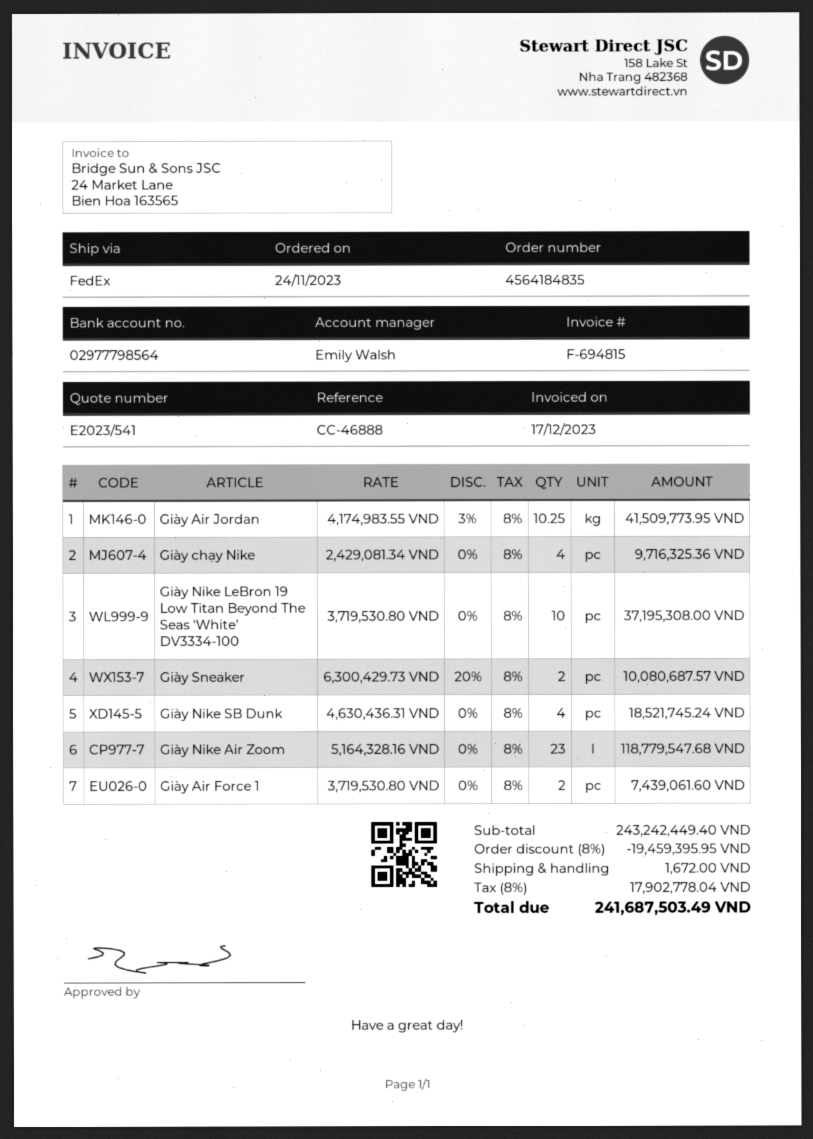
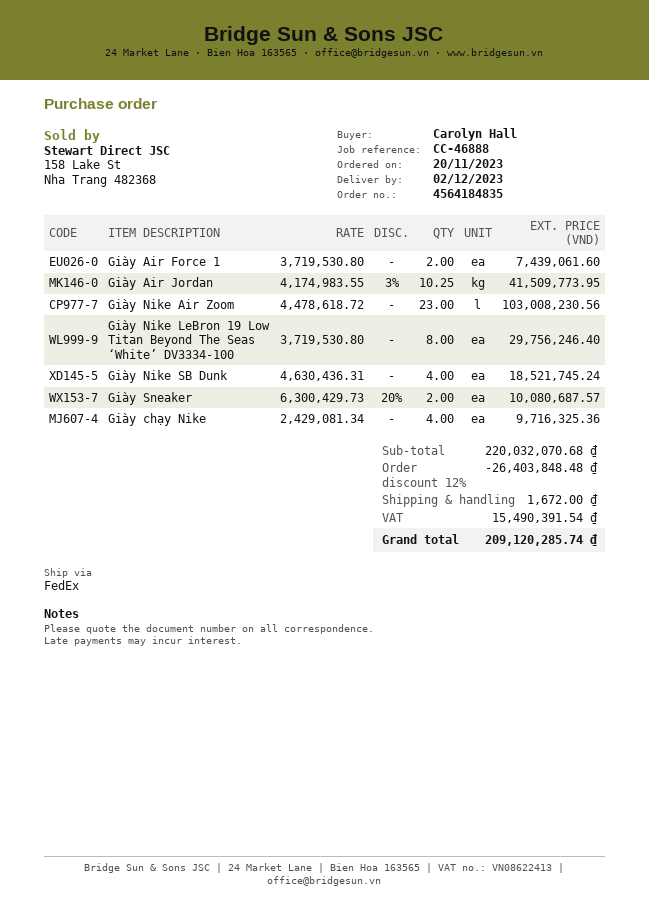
order date: 2023-11-24 -> 2023-11-20
Giày Nike LeBron 19 Low Titan Beyond The Seas ‘White’ DV3334-100: 10 x 3719530.80 = 37195308.00 -> 8 x 3719530.80 = 29756246.40
Giày Nike Air Zoom: 23 x 5164328.16 = 118779547.68 -> 23 x 4478618.72 = 103008230.56
subtotal: 243242449.40 -> 220032070.68
discount: 8% = 19459395.95 -> 12% = 26403848.48
tax: 17902778.04 -> 15490391.54
total: 241687503.49 -> 209120285.74

